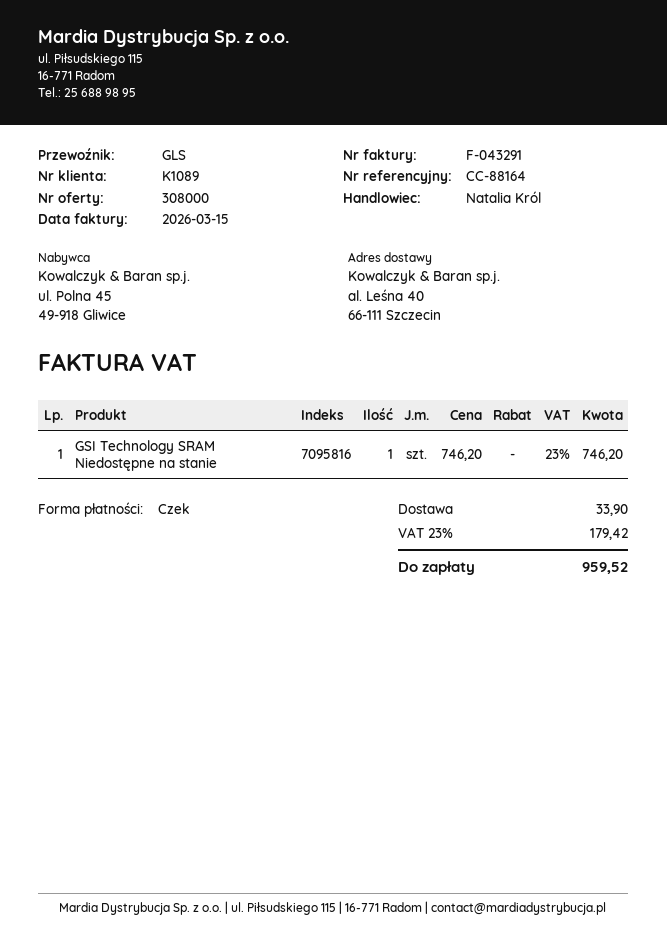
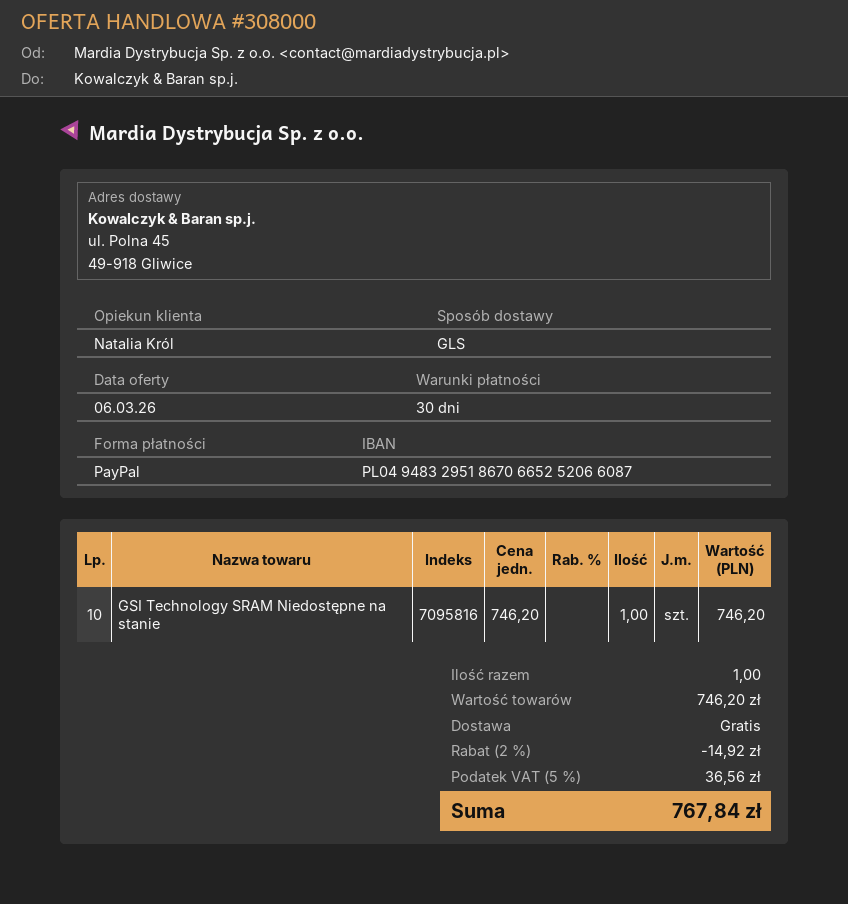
payment method: cheque -> PayPal
ship to: al. Leśna 40, 66-111 Szczecin -> ul. Polna 45, 49-918 Gliwice
discount: none -> 2% = 14.92
shipping: 33.90 -> 0.00
tax: 23% = 179.42 -> 5% = 36.56
total: 959.52 -> 767.84

